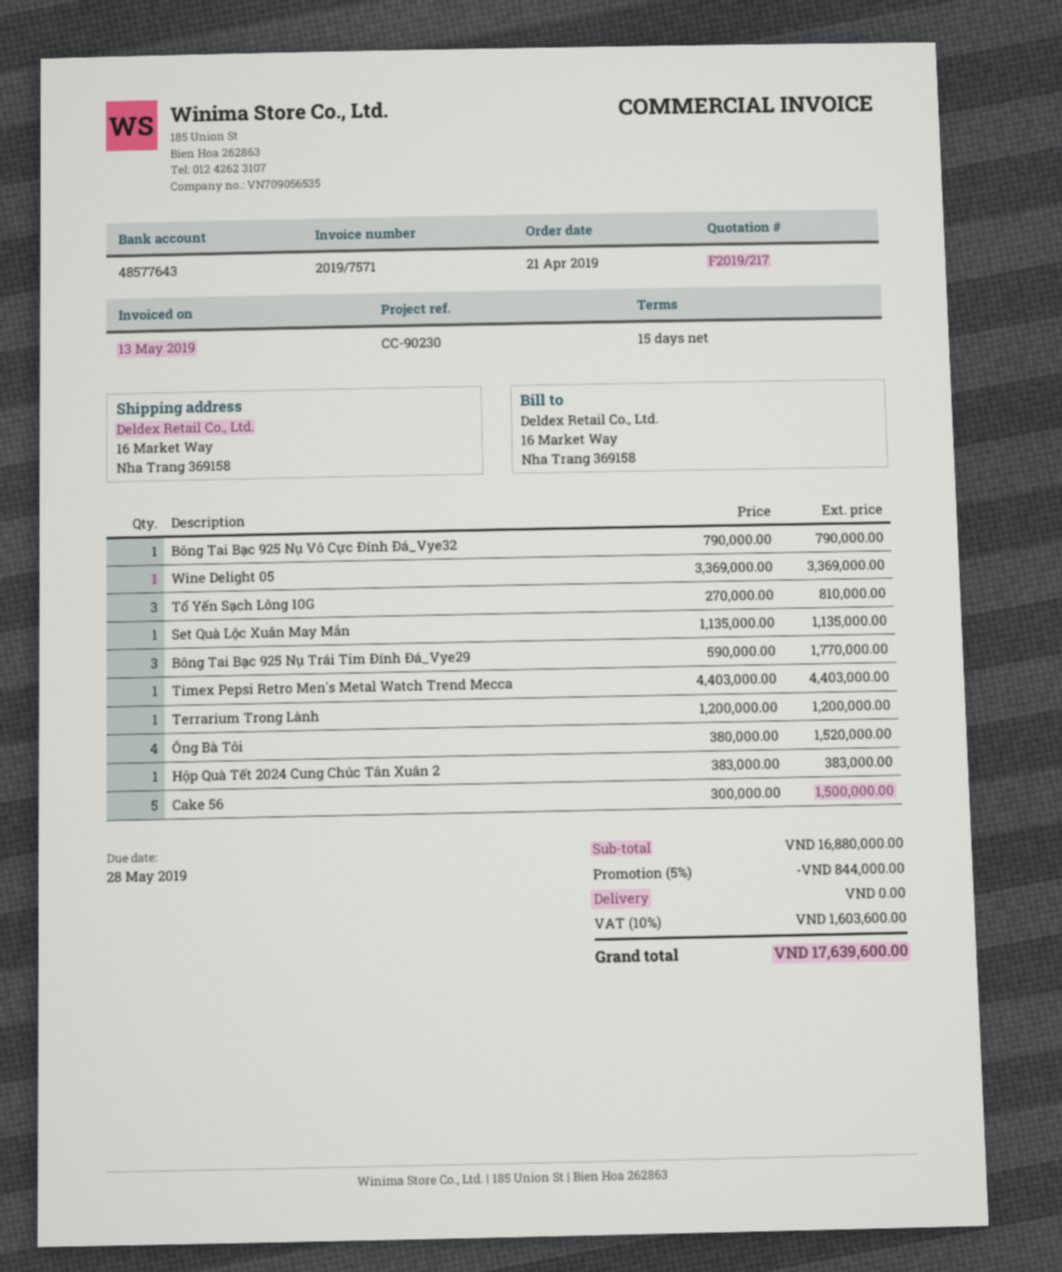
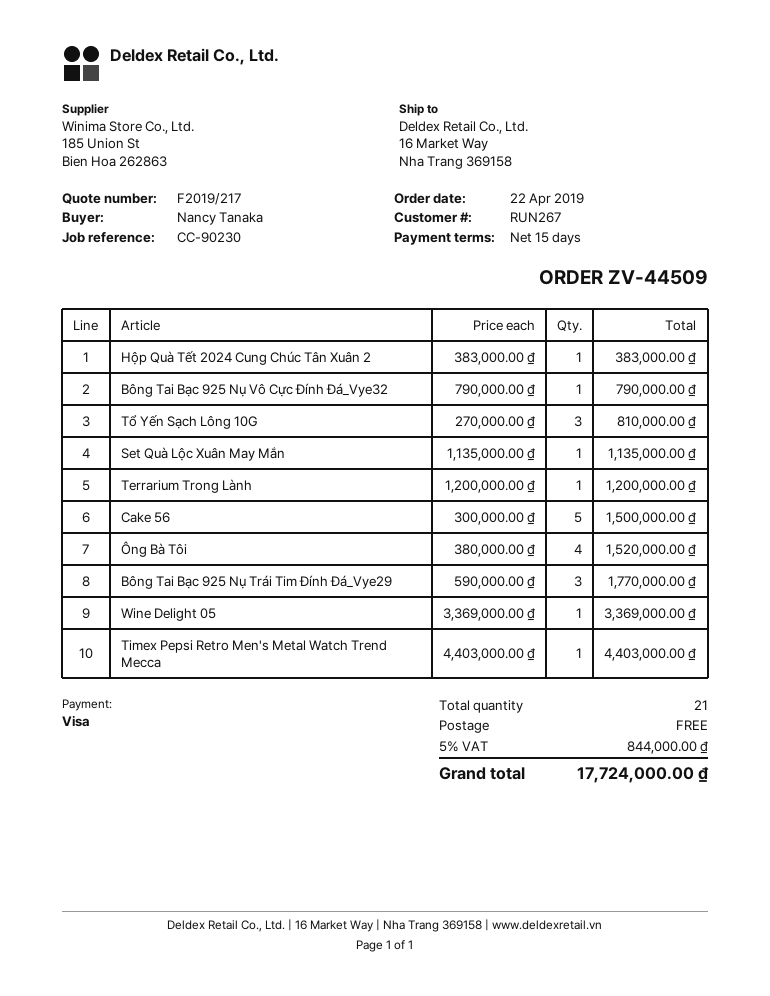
order date: 2019-04-21 -> 2019-04-22
discount: 5% = 844000.00 -> none
tax: 10% = 1603600.00 -> 5% = 844000.00
total: 17639600.00 -> 17724000.00

